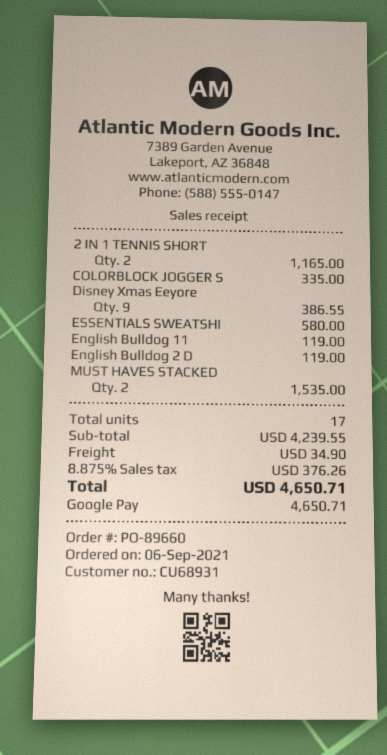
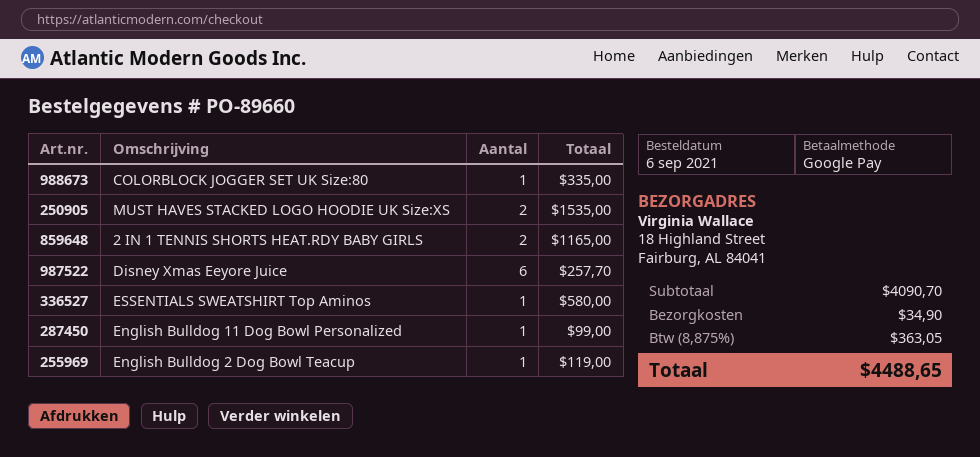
Disney Xmas Eeyore: 9 for 386.55 -> 6 for 257.70
English Bulldog 11: 1 for 119.00 -> 1 for 99.00
subtotal: 4239.55 -> 4090.70
tax: 8.875% = 376.26 -> 8.875% = 363.05
total: 4650.71 -> 4488.65

